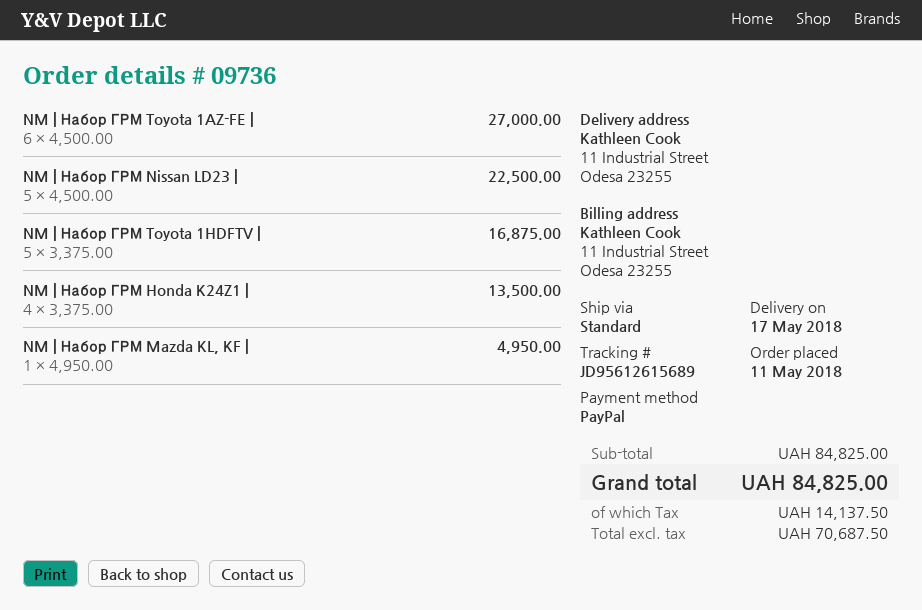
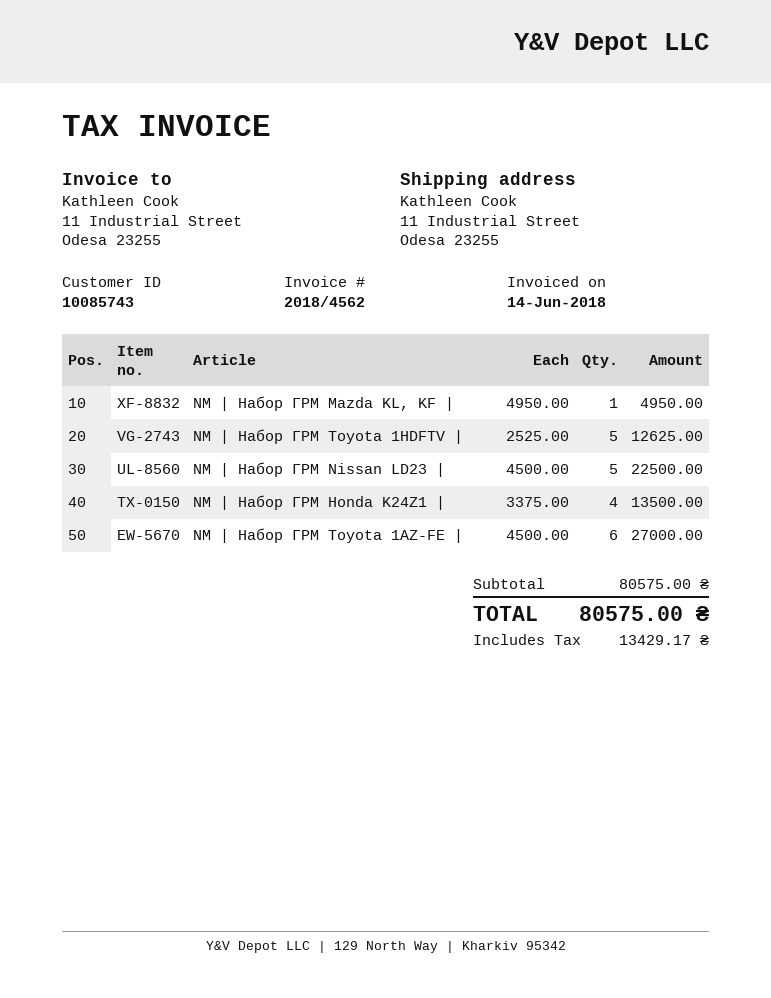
NM | Набор ГРМ Toyota 1HDFTV |: 5 x 3375.00 = 16875.00 -> 5 x 2525.00 = 12625.00
subtotal: 84825.00 -> 80575.00
tax: 14137.50 -> 13429.17
total: 84825.00 -> 80575.00

